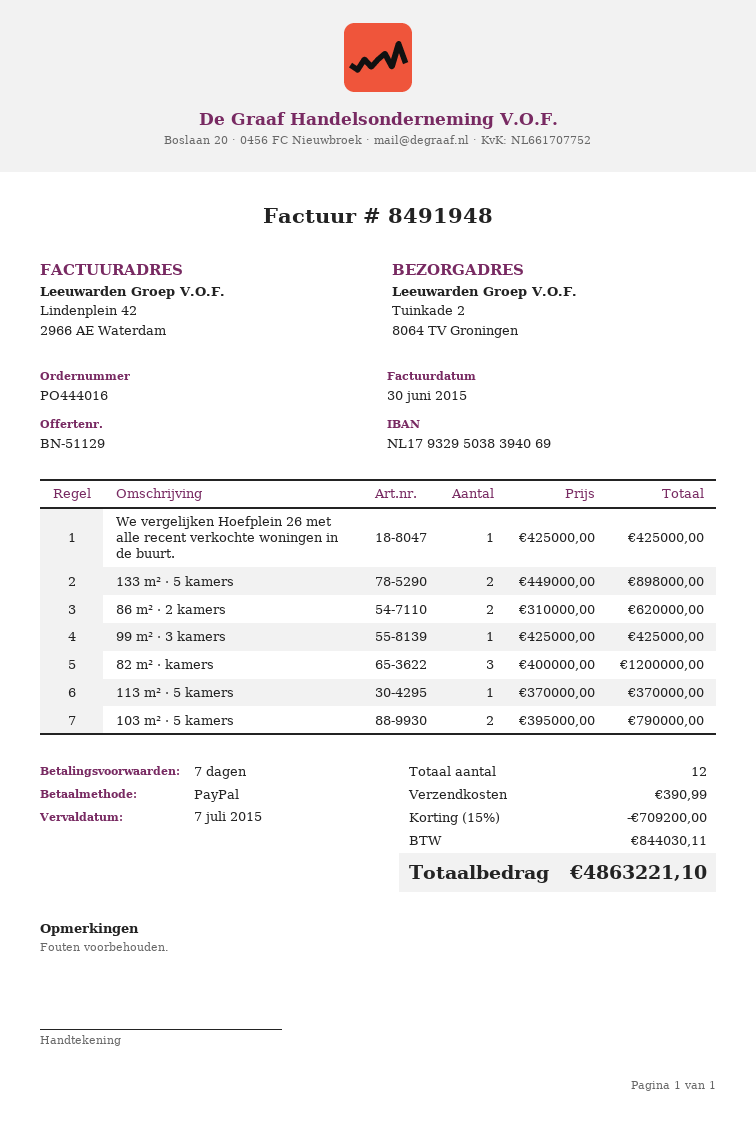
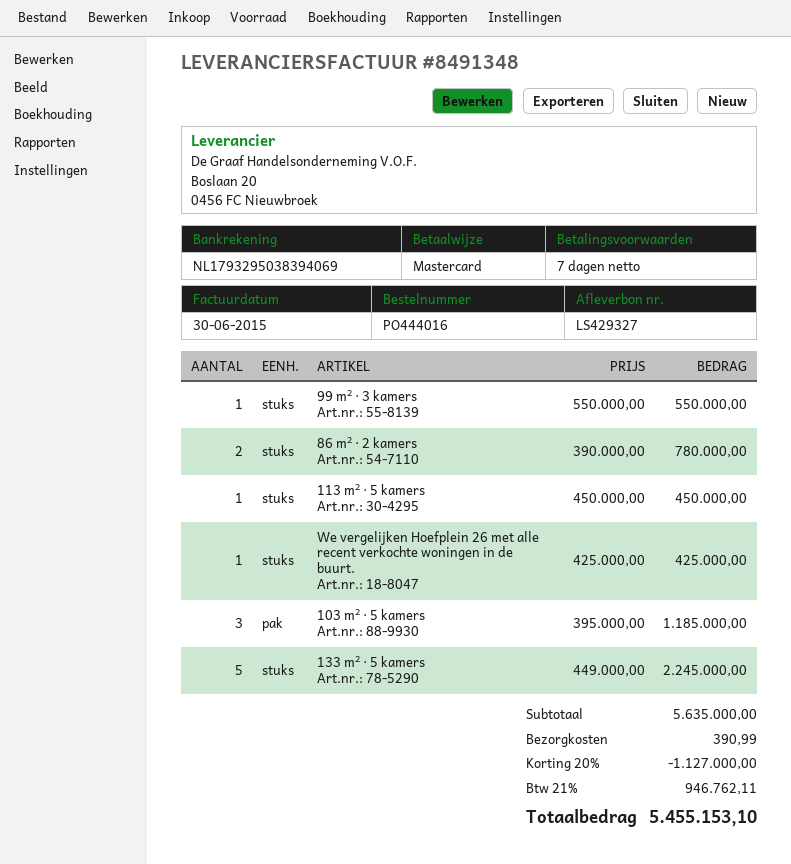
invoice number: 8491948 -> 8491348
payment method: PayPal -> Mastercard
133 m² · 5 kamers: 2 x 449000.00 = 898000.00 -> 5 x 449000.00 = 2245000.00
86 m² · 2 kamers: 2 x 310000.00 = 620000.00 -> 2 x 390000.00 = 780000.00
99 m² · 3 kamers: 1 x 425000.00 = 425000.00 -> 1 x 550000.00 = 550000.00
82 m² · kamers: 3 x 400000.00 = 1200000.00 -> none
113 m² · 5 kamers: 1 x 370000.00 = 370000.00 -> 1 x 450000.00 = 450000.00
103 m² · 5 kamers: 2 x 395000.00 = 790000.00 -> 3 x 395000.00 = 1185000.00
discount: 15% = 709200.00 -> 20% = 1127000.00
tax: 844030.11 -> 946762.11
total: 4863221.10 -> 5455153.10

